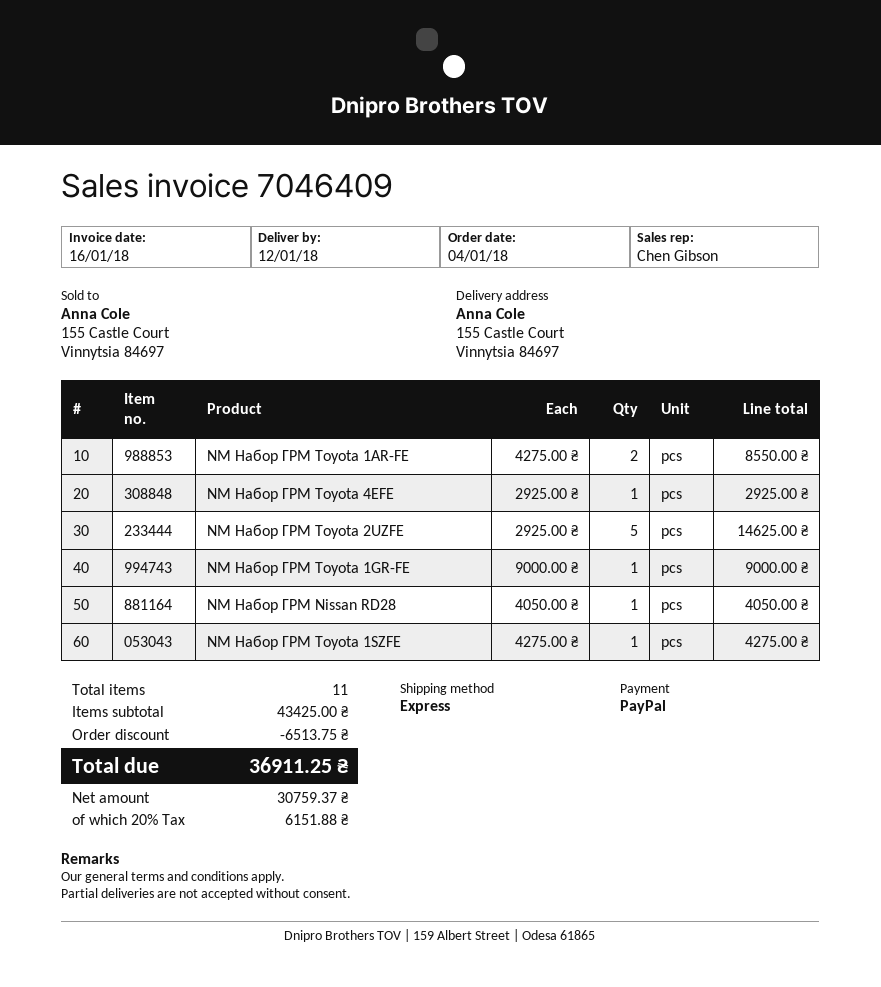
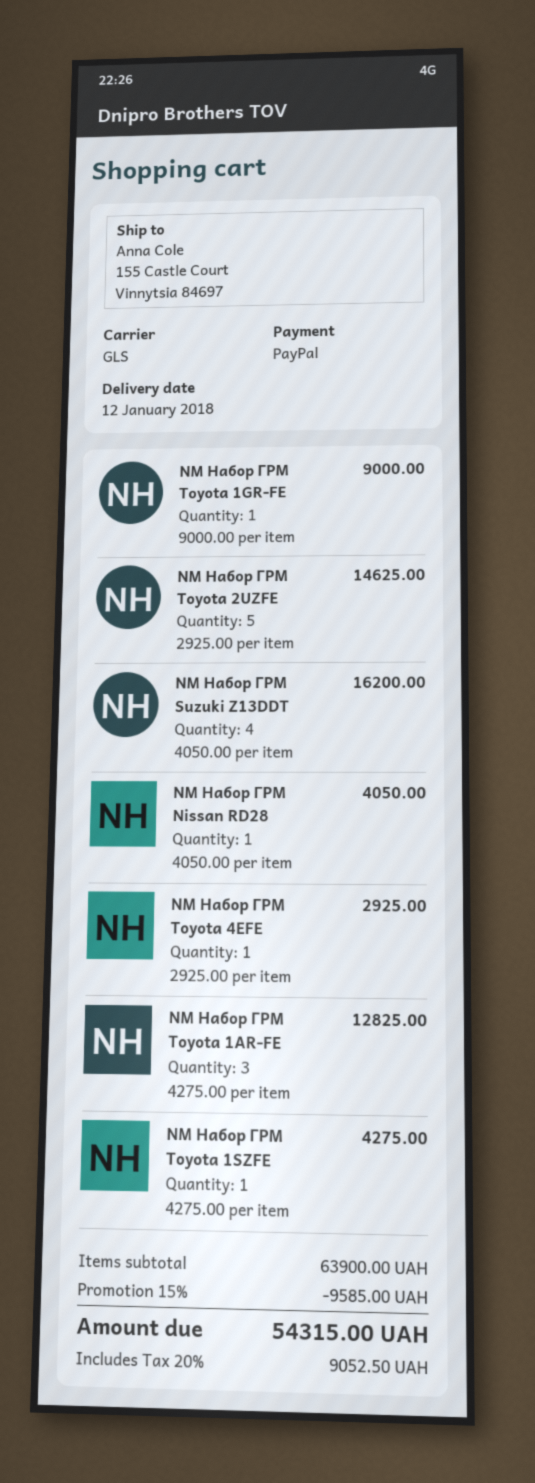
shipping method: express -> GLS
NM Набор ГРМ Toyota 1AR-FE: 2 x 4275.00 = 8550.00 -> 3 x 4275.00 = 12825.00
NM Набор ГРМ Suzuki Z13DDT: none -> 4 x 4050.00 = 16200.00
subtotal: 43425.00 -> 63900.00
discount: 6513.75 -> 9585.00
tax: 20% = 6151.88 -> 20% = 9052.50
total: 36911.25 -> 54315.00

